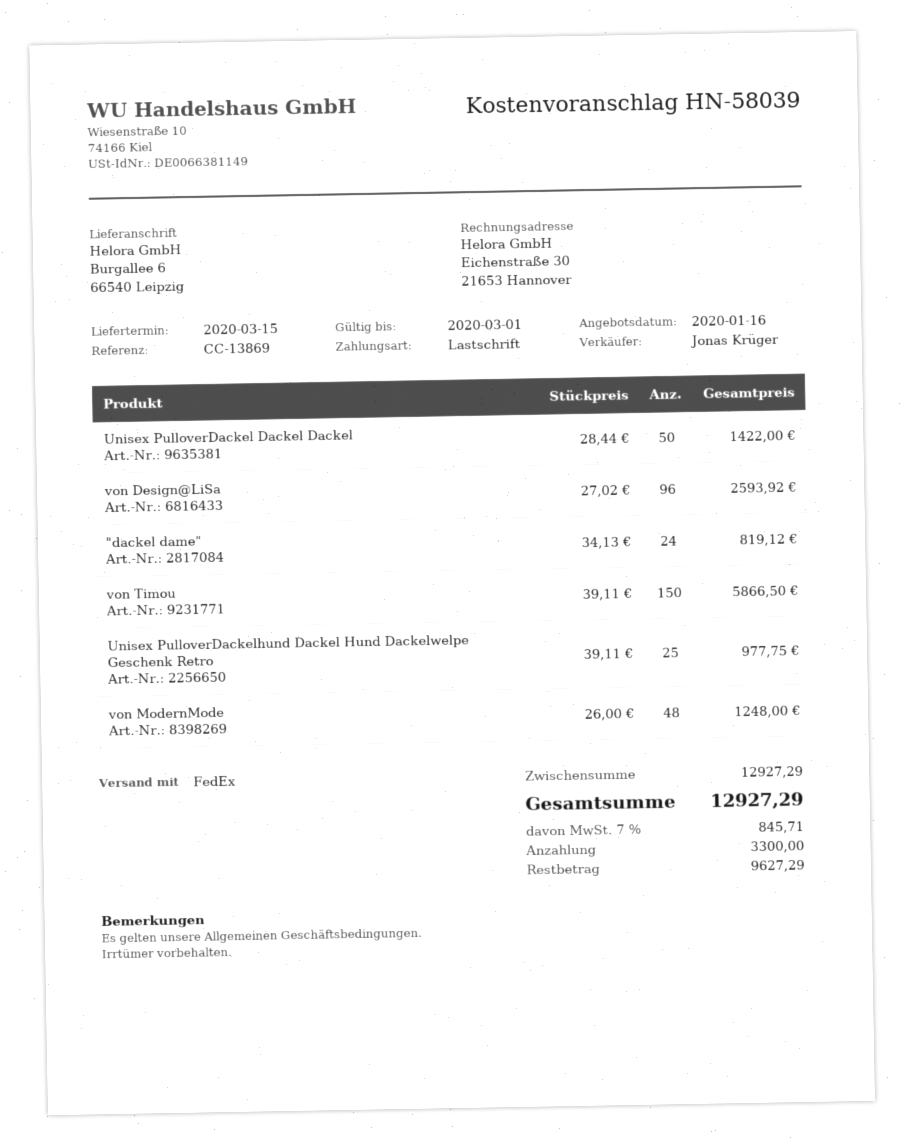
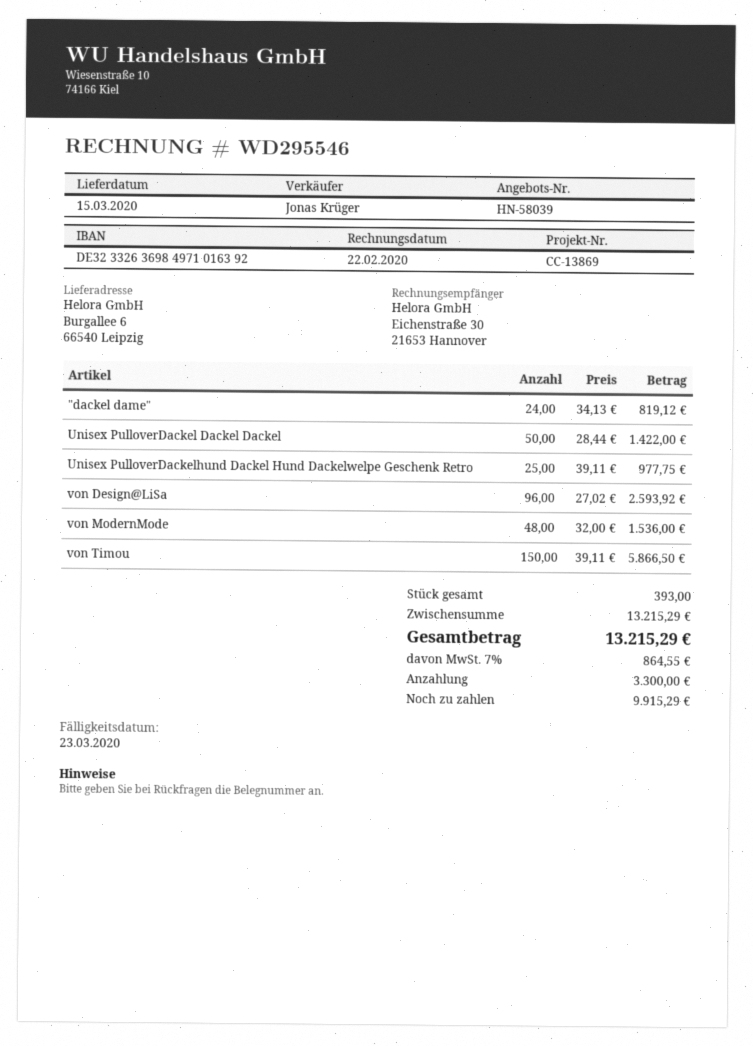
von ModernMode: 48 x 26.00 = 1248.00 -> 48 x 32.00 = 1536.00
subtotal: 12927.29 -> 13215.29
tax: 7% = 845.71 -> 7% = 864.55
total: 12927.29 -> 13215.29
balance: 9627.29 -> 9915.29

